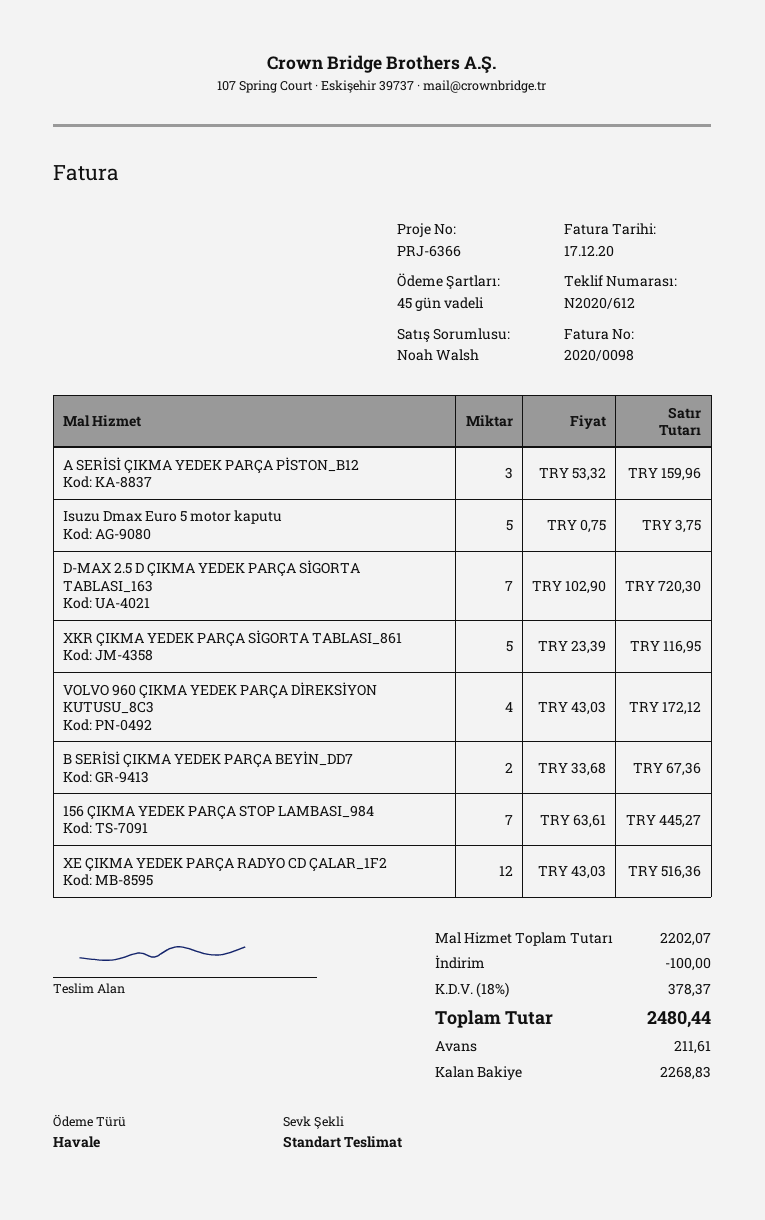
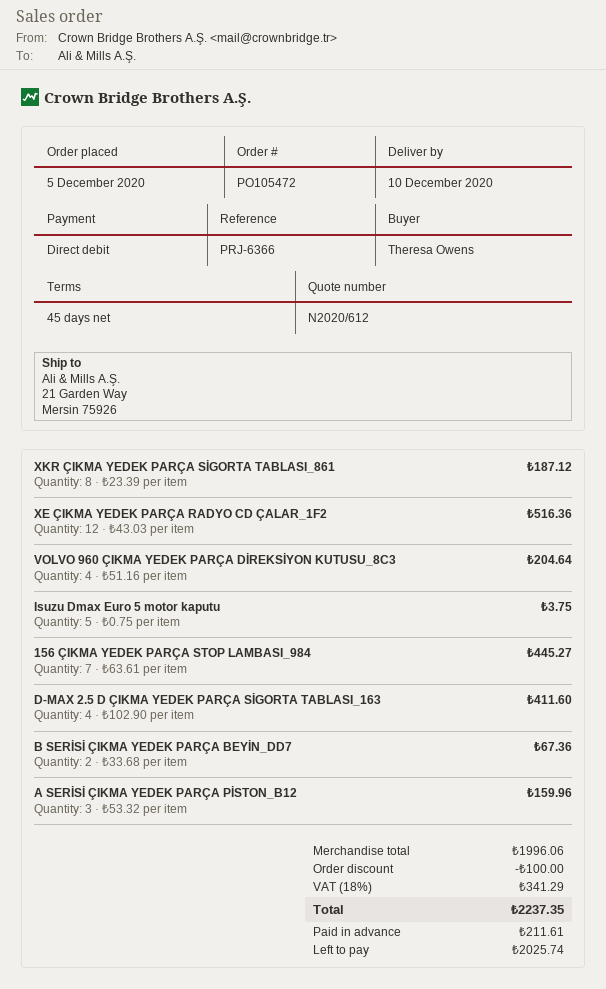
payment method: bank transfer -> direct debit
D-MAX 2.5 D ÇIKMA YEDEK PARÇA SİGORTA TABLASI_163: 7 x 102.90 = 720.30 -> 4 x 102.90 = 411.60
XKR ÇIKMA YEDEK PARÇA SİGORTA TABLASI_861: 5 x 23.39 = 116.95 -> 8 x 23.39 = 187.12
VOLVO 960 ÇIKMA YEDEK PARÇA DİREKSİYON KUTUSU_8C3: 4 x 43.03 = 172.12 -> 4 x 51.16 = 204.64
subtotal: 2202.07 -> 1996.06
tax: 18% = 378.37 -> 18% = 341.29
total: 2480.44 -> 2237.35
balance: 2268.83 -> 2025.74

